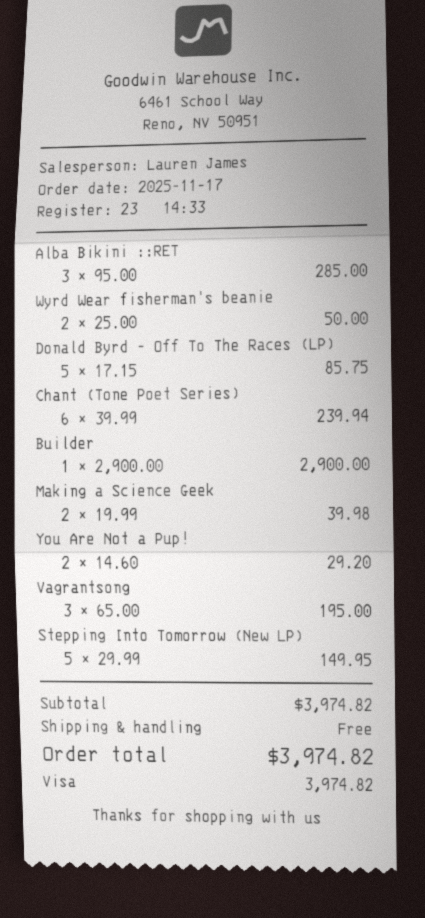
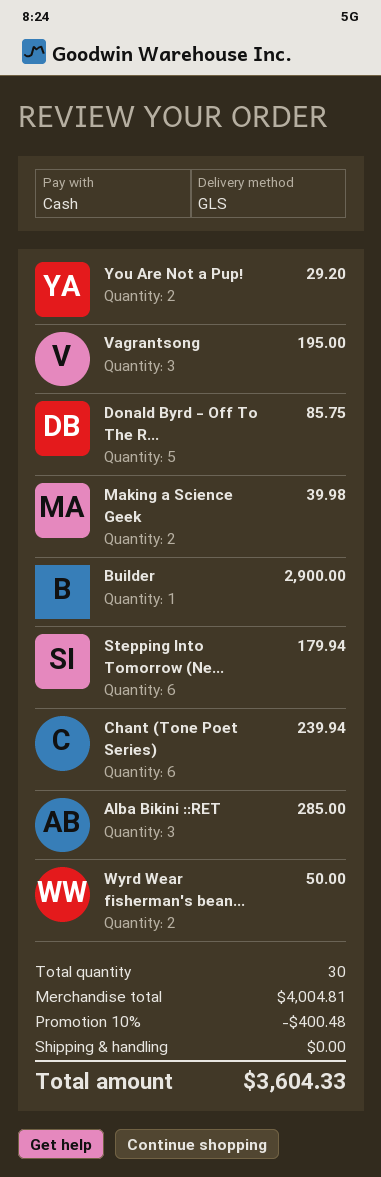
payment method: Visa -> cash
Stepping Into Tomorrow (New LP): 5 for 149.95 -> 6 for 179.94
subtotal: 3974.82 -> 4004.81
discount: none -> 10% = 400.48
total: 3974.82 -> 3604.33

